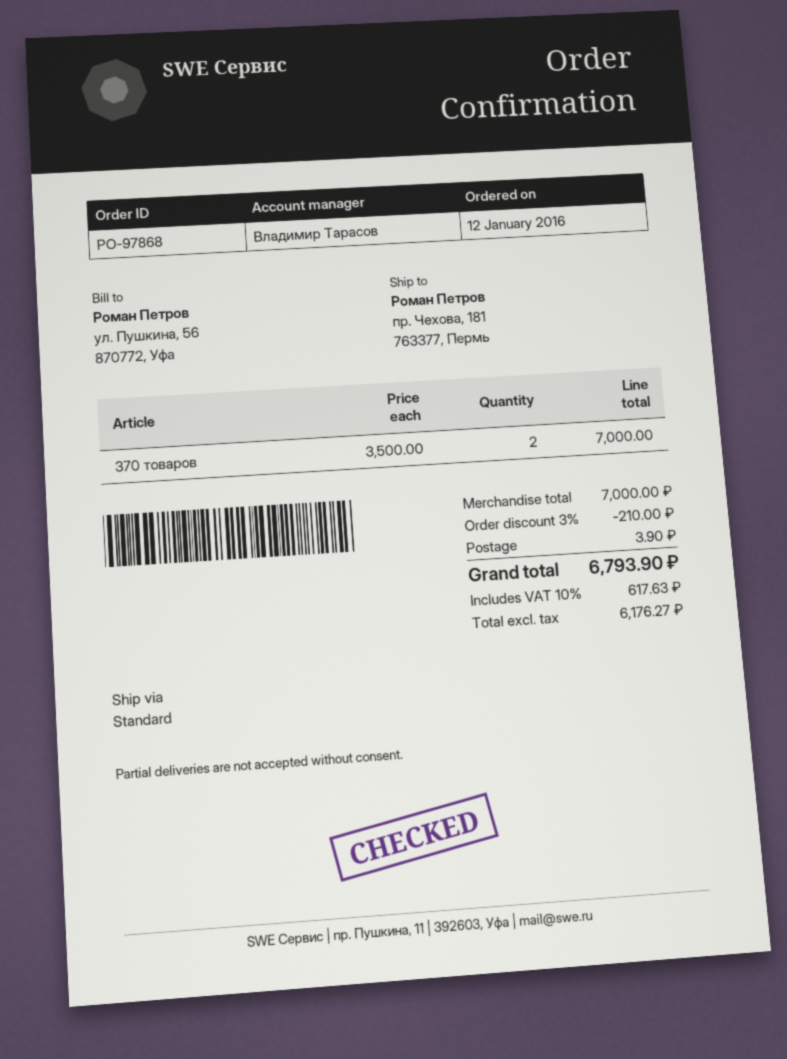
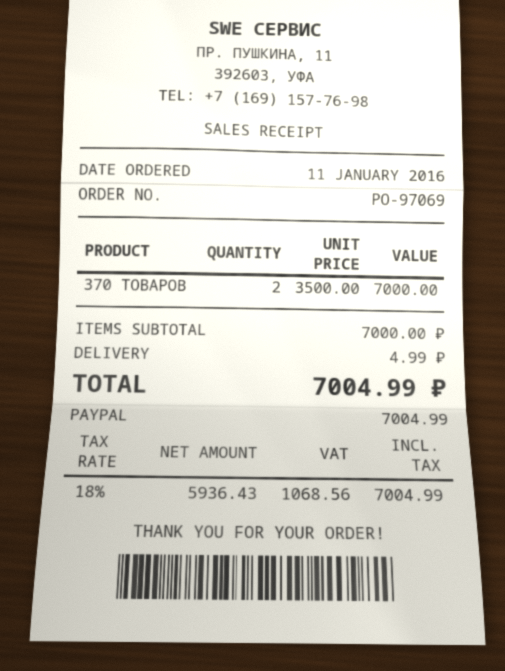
order number: PO-97868 -> PO-97069
order date: 2016-01-12 -> 2016-01-11
discount: 3% = 210.00 -> none
shipping: 3.90 -> 4.99
net: 6176.27 -> 5936.43
tax: 10% = 617.63 -> 18% = 1068.56
total: 6793.90 -> 7004.99

